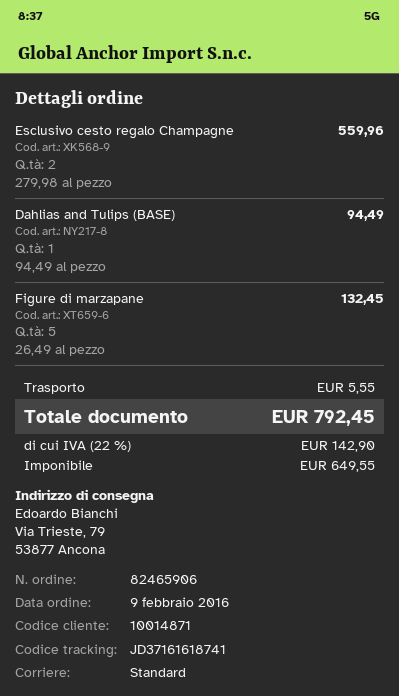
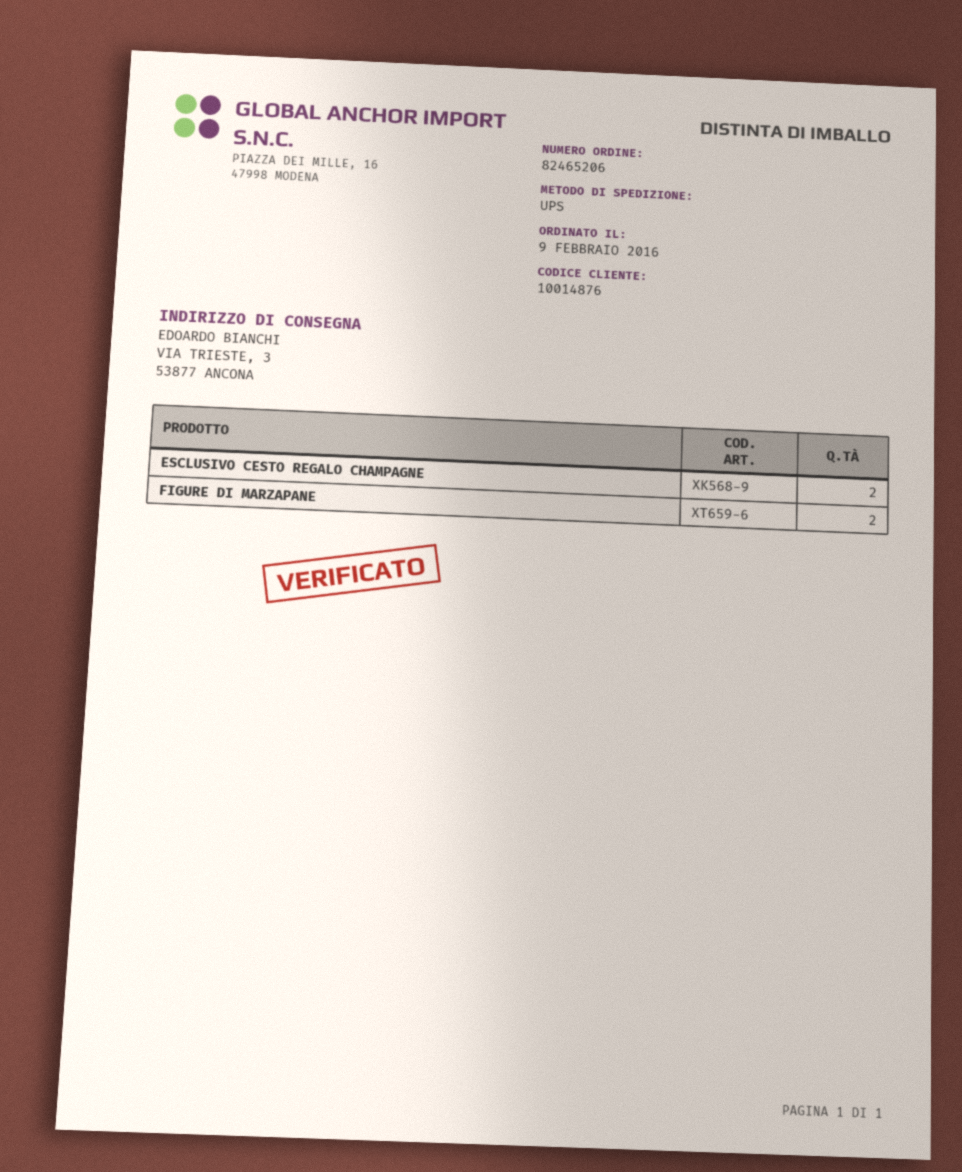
order number: 82465906 -> 82465206
customer number: 10014871 -> 10014876
shipping method: standard -> UPS
ship to: Via Trieste, 79, 53877 Ancona -> VIA TRIESTE, 3, 53877 ANCONA
Dahlias and Tulips (BASE): 1 -> none
Figure di marzapane: 5 -> 2

